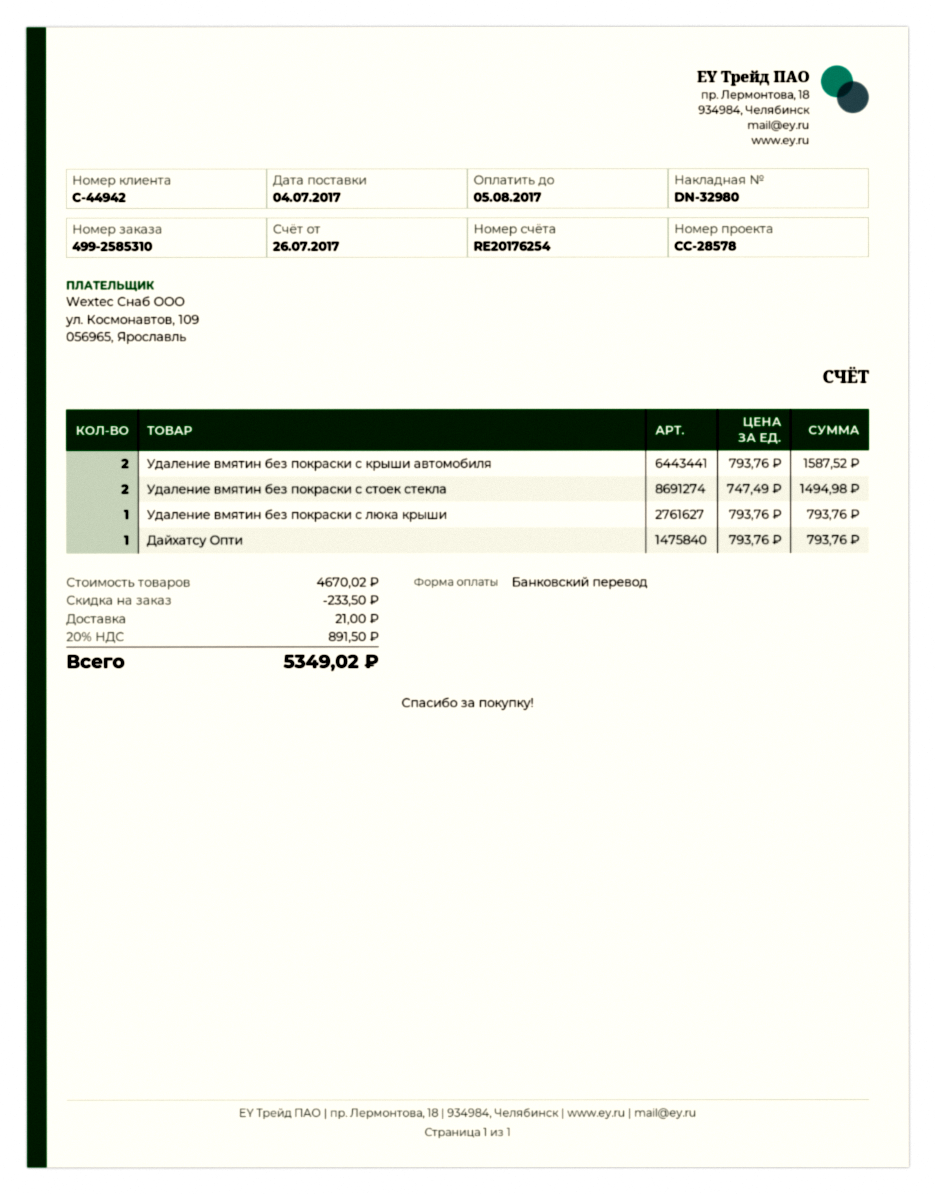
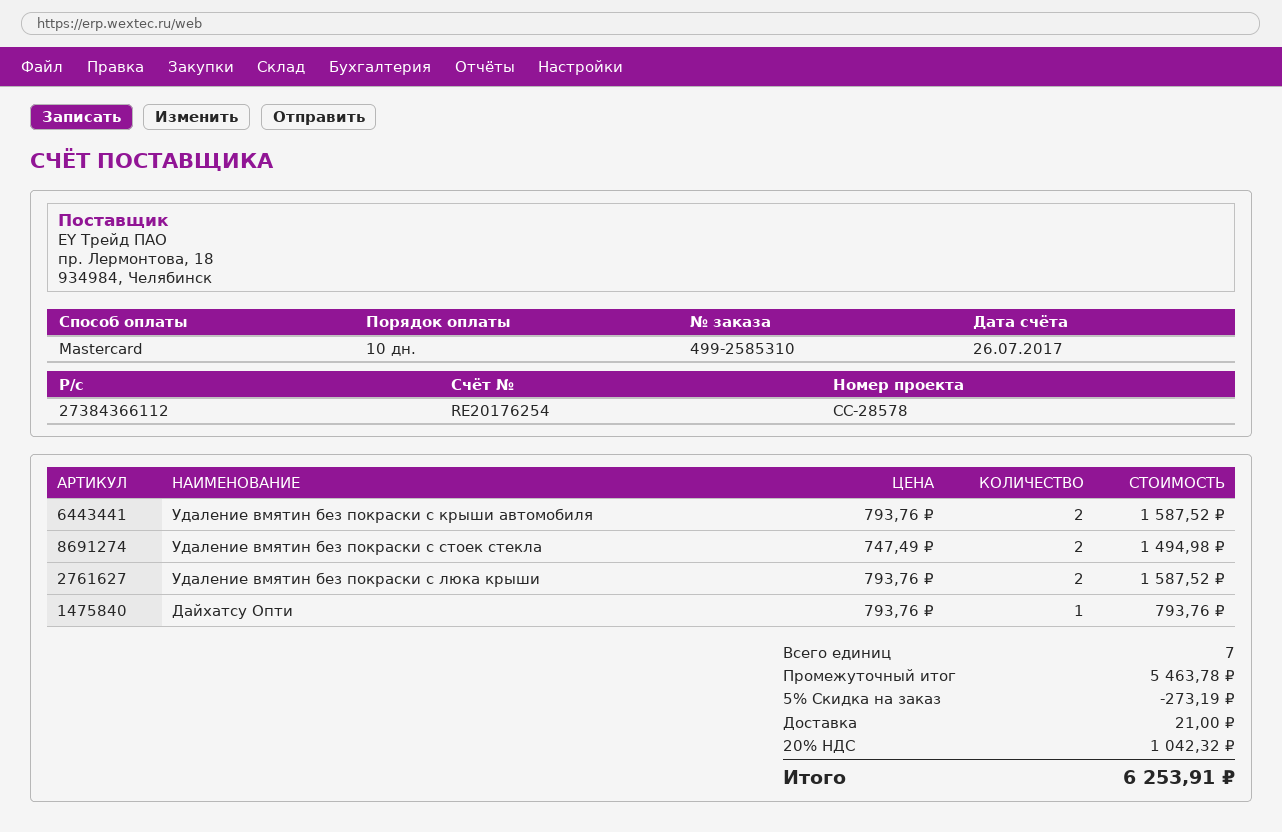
payment method: bank transfer -> Mastercard
Удаление вмятин без покраски с люка крыши: 1 x 793.76 = 793.76 -> 2 x 793.76 = 1587.52
subtotal: 4670.02 -> 5463.78
discount: 233.50 -> 273.19
tax: 20% = 891.50 -> 20% = 1042.32
total: 5349.02 -> 6253.91

